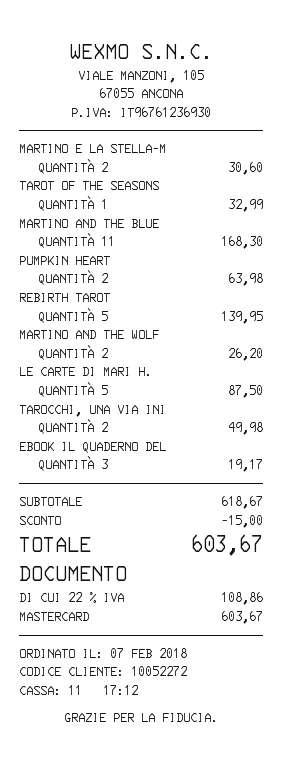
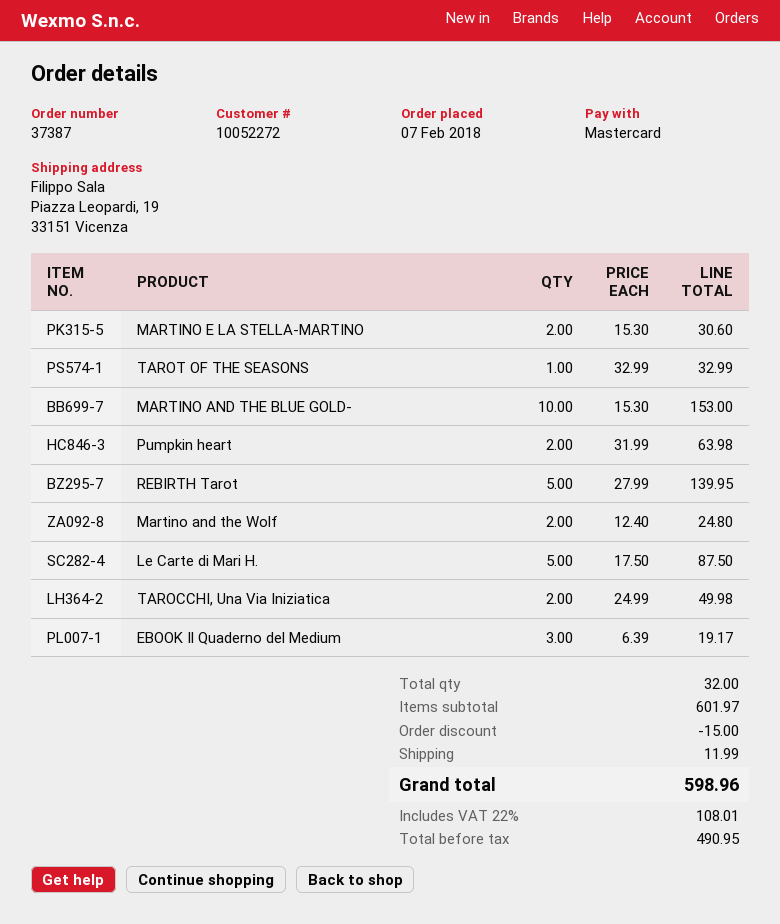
MARTINO AND THE BLUE: 11 for 168.30 -> 10 for 153.00
MARTINO AND THE WOLF: 2 for 26.20 -> 2 for 24.80
subtotal: 618.67 -> 601.97
shipping: none -> 11.99
tax: 22% = 108.86 -> 22% = 108.01
total: 603.67 -> 598.96

